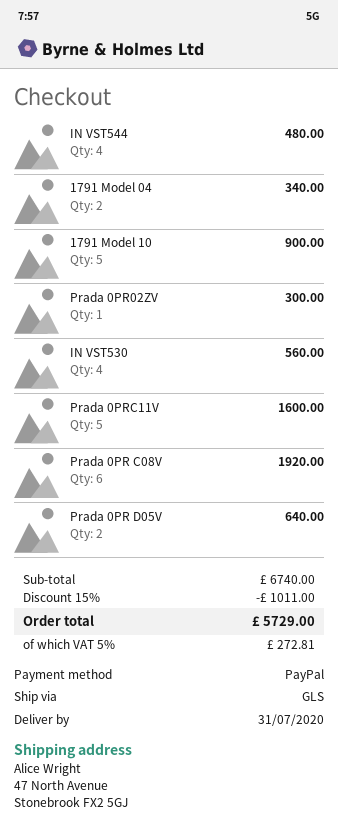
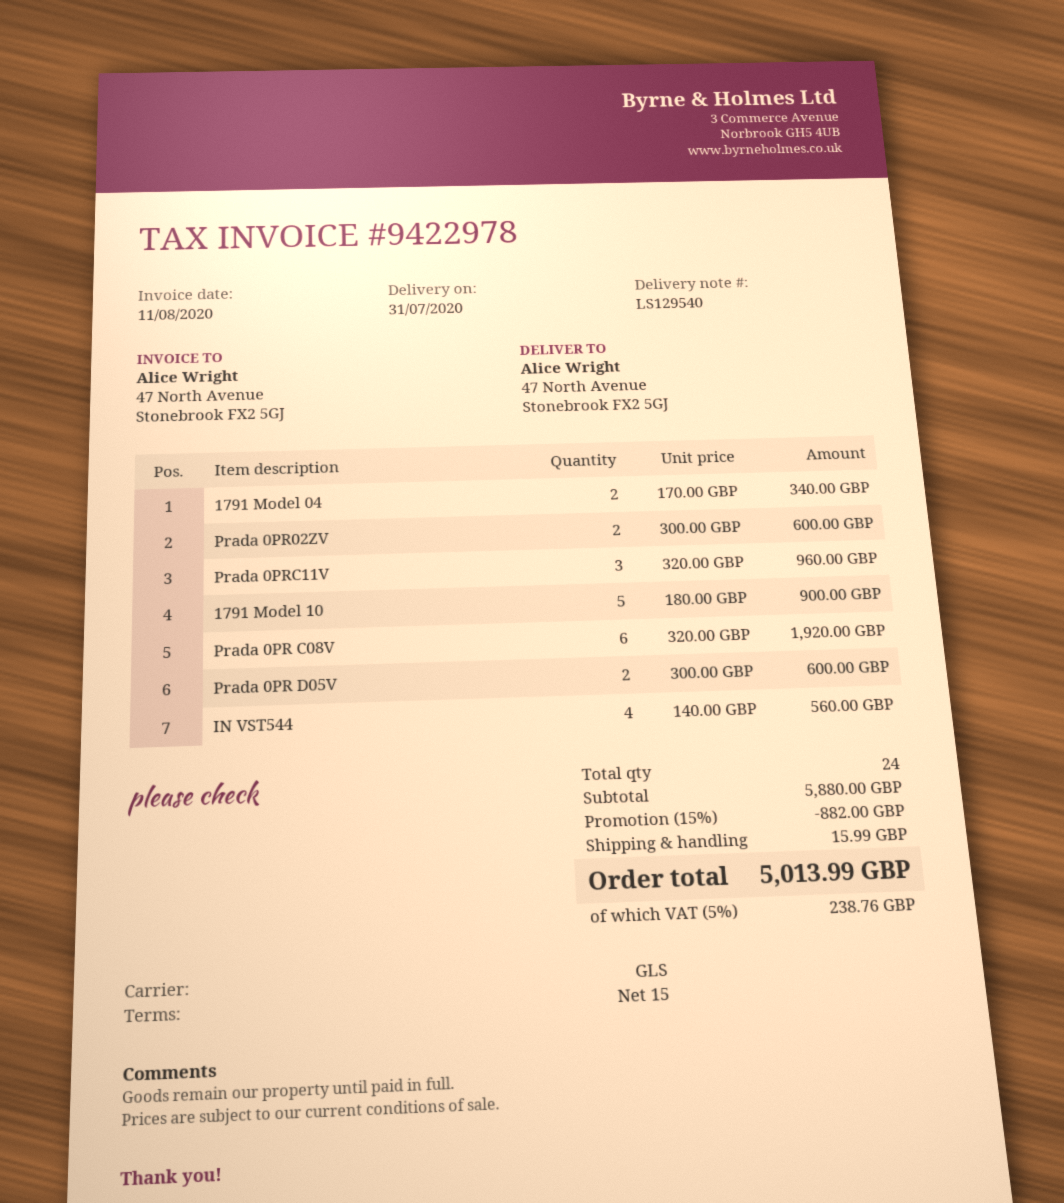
IN VST544: 4 for 480.00 -> 4 for 560.00
Prada 0PR02ZV: 1 for 300.00 -> 2 for 600.00
IN VST530: 4 for 560.00 -> none
Prada 0PRC11V: 5 for 1600.00 -> 3 for 960.00
Prada 0PR D05V: 2 for 640.00 -> 2 for 600.00
subtotal: 6740.00 -> 5880.00
discount: 15% = 1011.00 -> 15% = 882.00
shipping: none -> 15.99
tax: 5% = 272.81 -> 5% = 238.76
total: 5729.00 -> 5013.99

